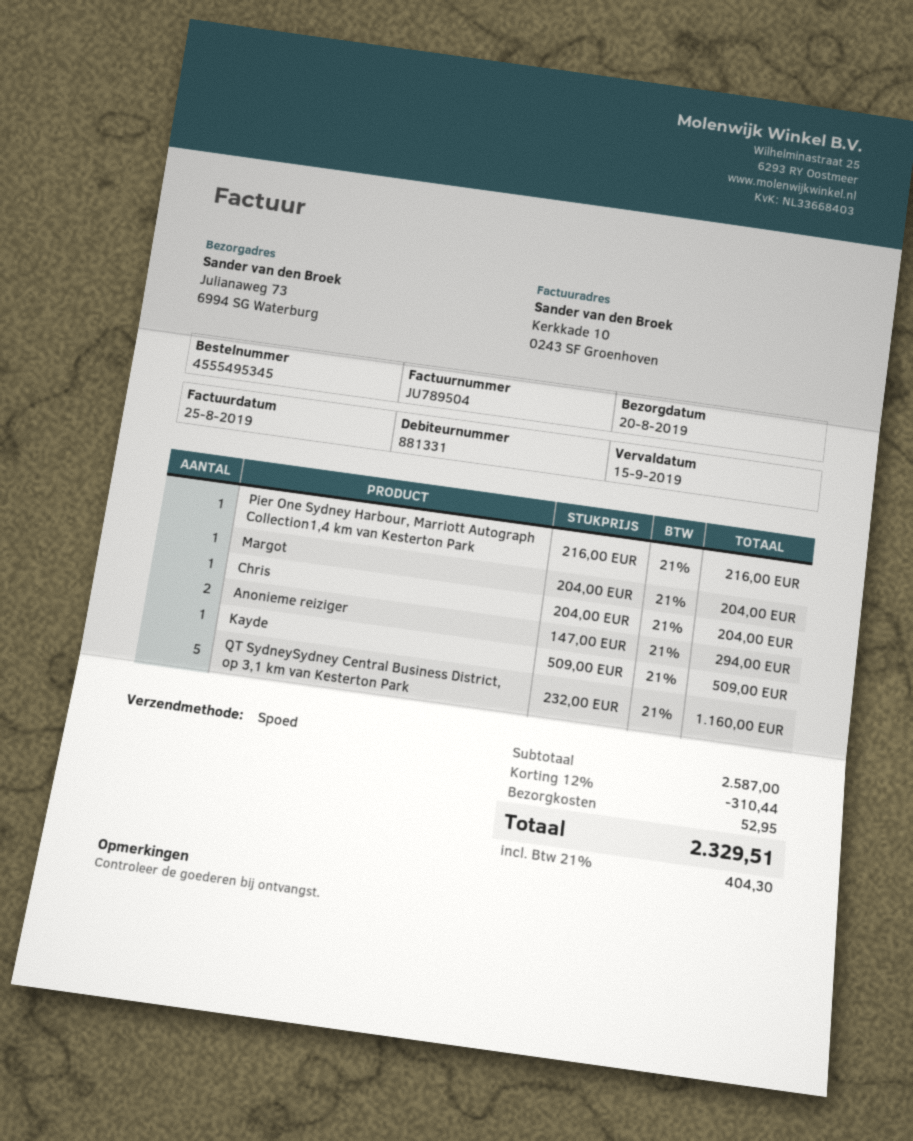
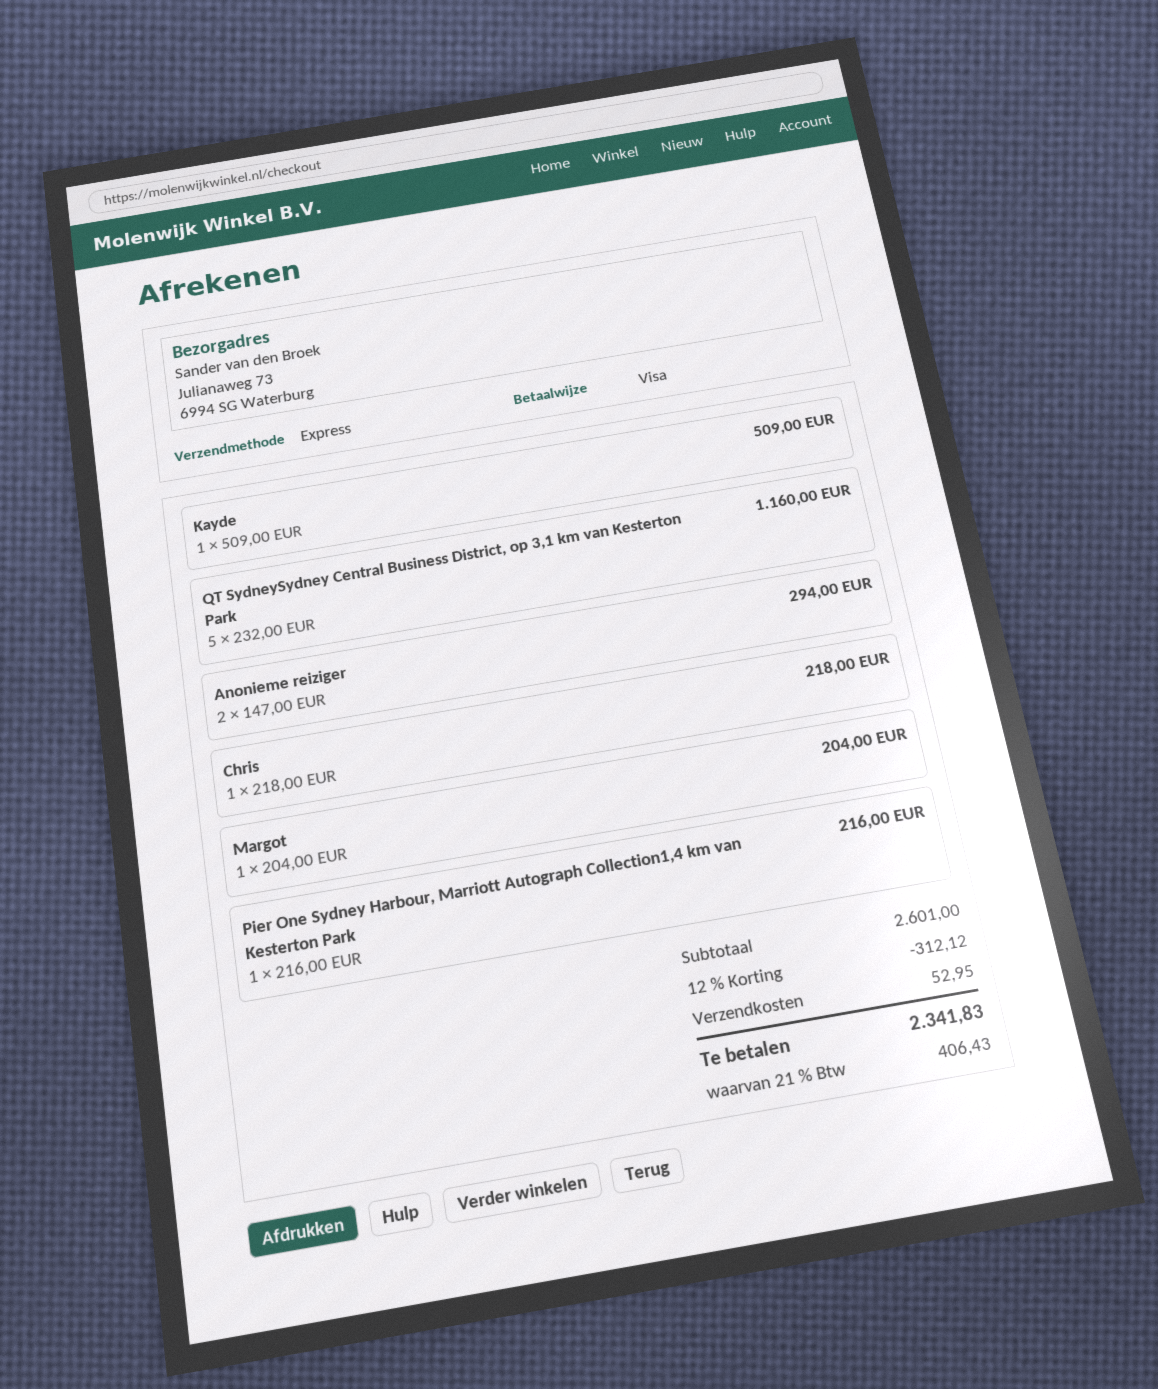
Chris: 1 x 204.00 = 204.00 -> 1 x 218.00 = 218.00
subtotal: 2587.00 -> 2601.00
discount: 12% = 310.44 -> 12% = 312.12
tax: 21% = 404.30 -> 21% = 406.43
total: 2329.51 -> 2341.83

